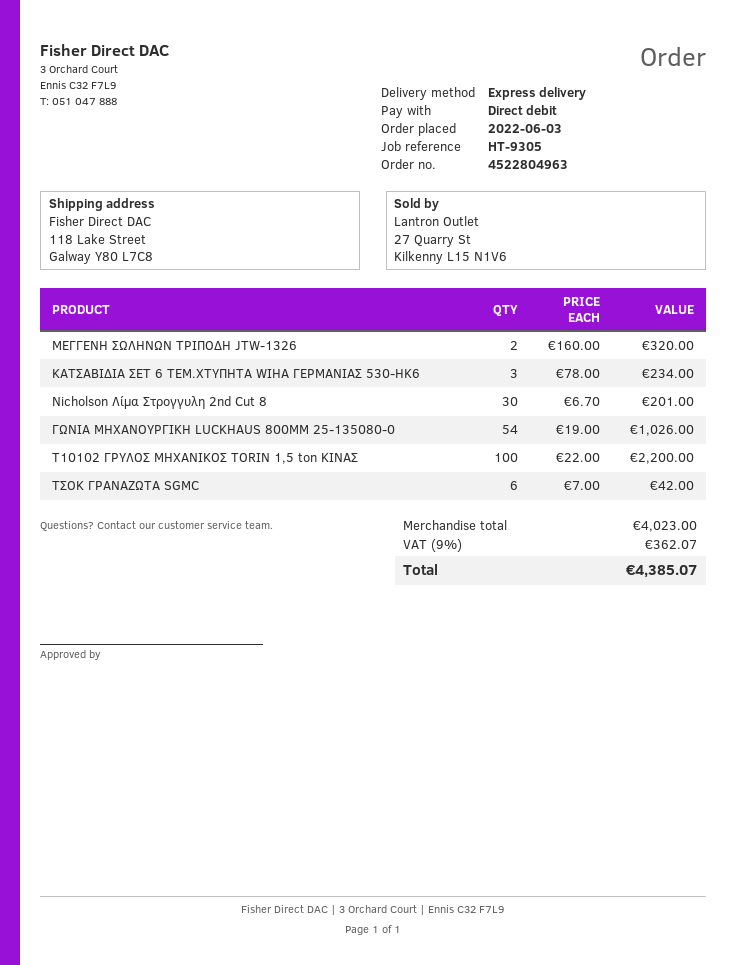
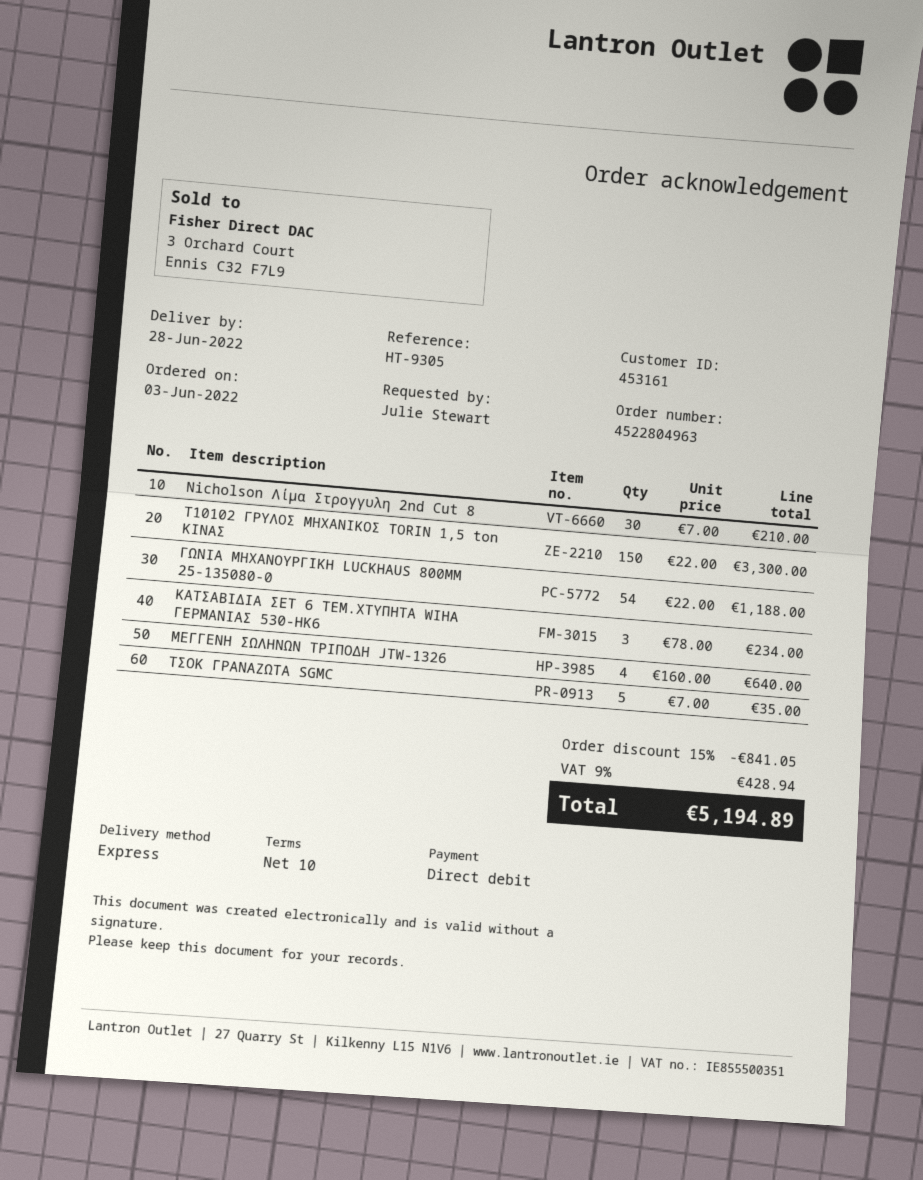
ΜΕΓΓΕΝΗ ΣΩΛΗΝΩΝ ΤΡΙΠΟΔΗ JTW-1326: 2 x 160.00 = 320.00 -> 4 x 160.00 = 640.00
Nicholson Λίμα Στρογγυλη 2nd Cut 8: 30 x 6.70 = 201.00 -> 30 x 7.00 = 210.00
ΓΩΝΙΑ ΜΗΧΑΝΟΥΡΓΙΚΗ LUCKHAUS 800MM 25-135080-0: 54 x 19.00 = 1026.00 -> 54 x 22.00 = 1188.00
T10102 ΓΡΥΛΟΣ ΜΗΧΑΝΙΚΟΣ TORIN 1,5 ton ΚΙΝΑΣ: 100 x 22.00 = 2200.00 -> 150 x 22.00 = 3300.00
ΤΣΟΚ ΓΡΑΝΑΖΩΤΑ SGMC: 6 x 7.00 = 42.00 -> 5 x 7.00 = 35.00
discount: none -> 15% = 841.05
tax: 9% = 362.07 -> 9% = 428.94
total: 4385.07 -> 5194.89

